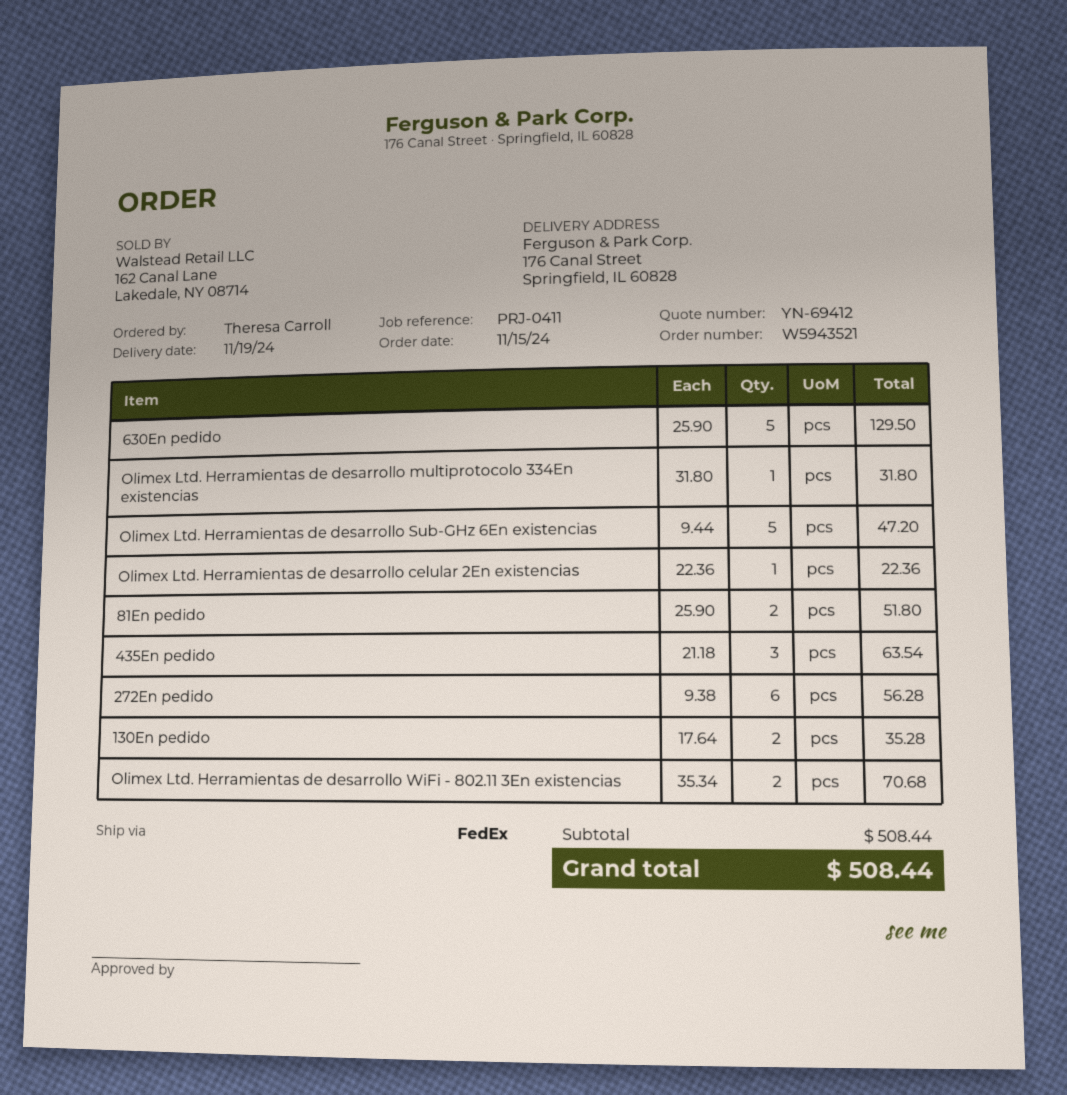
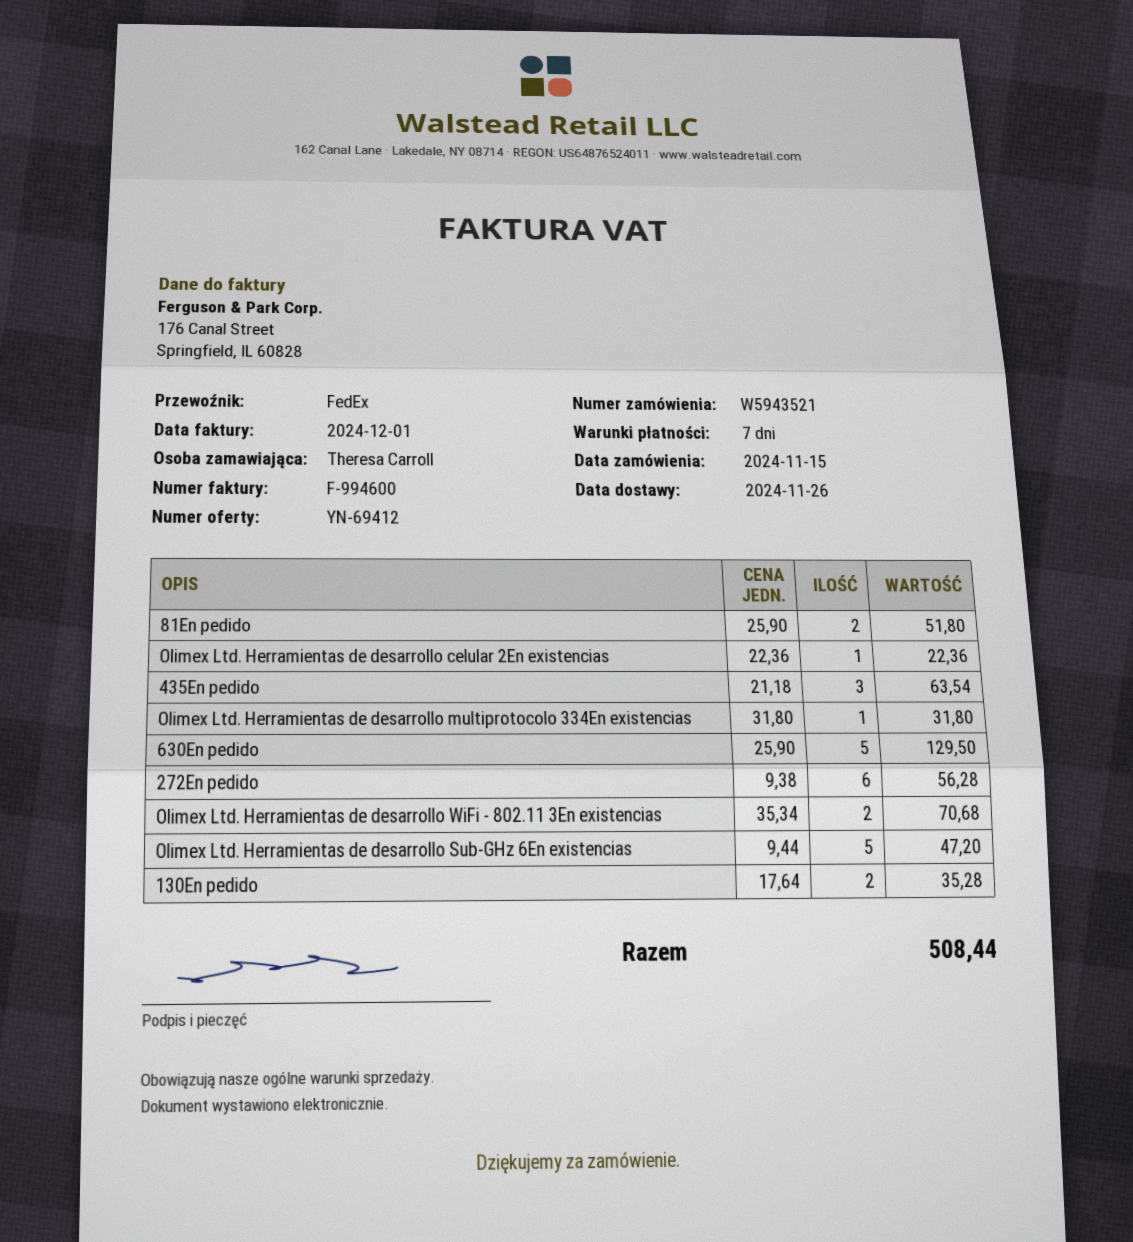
delivery date: 2024-11-19 -> 2024-11-26

